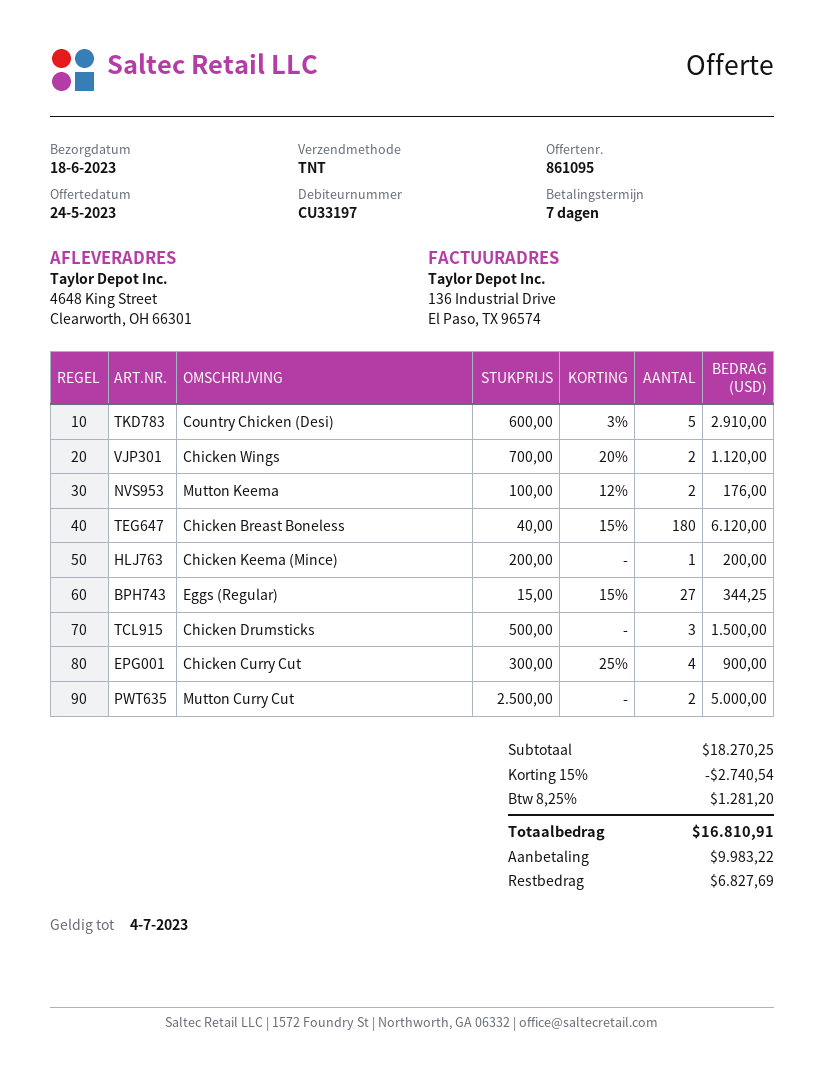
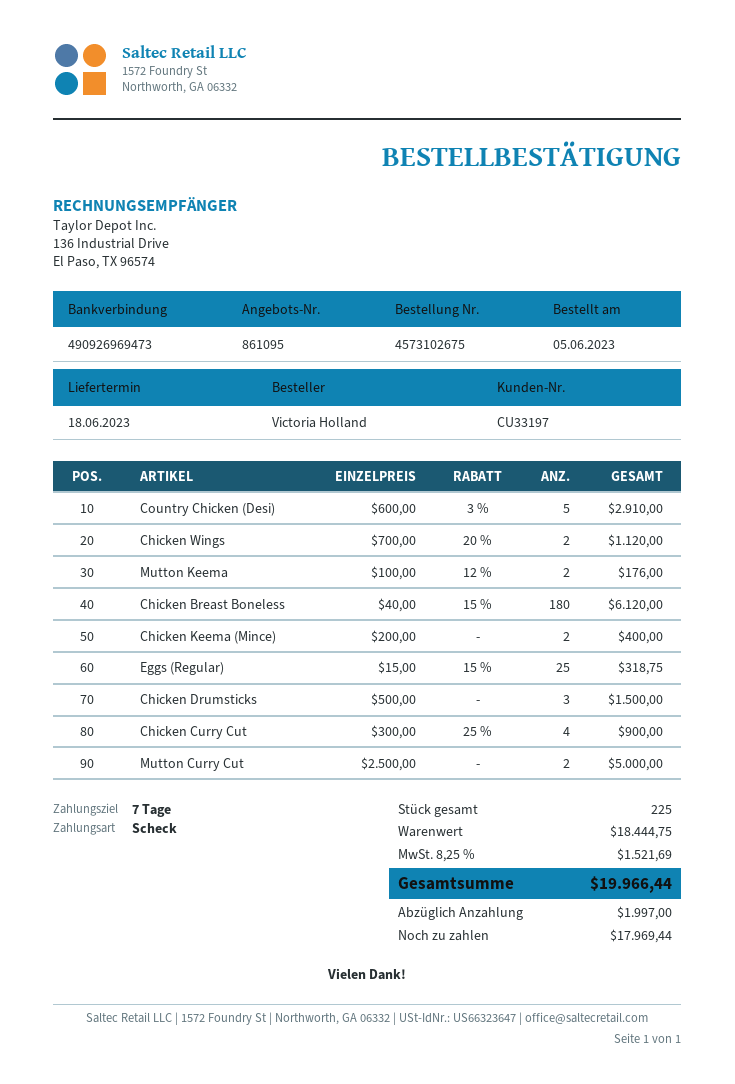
Chicken Keema (Mince): 1 x 200.00 = 200.00 -> 2 x 200.00 = 400.00
Eggs (Regular): 27 x 15.00 - 15% = 344.25 -> 25 x 15.00 - 15% = 318.75
subtotal: 18270.25 -> 18444.75
discount: 15% = 2740.54 -> none
tax: 8.25% = 1281.20 -> 8.25% = 1521.69
total: 16810.91 -> 19966.44
deposit: 9983.22 -> 1997.00
balance: 6827.69 -> 17969.44

